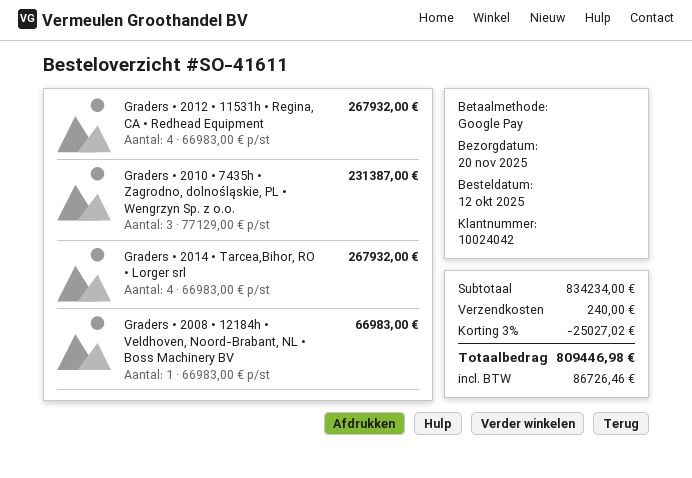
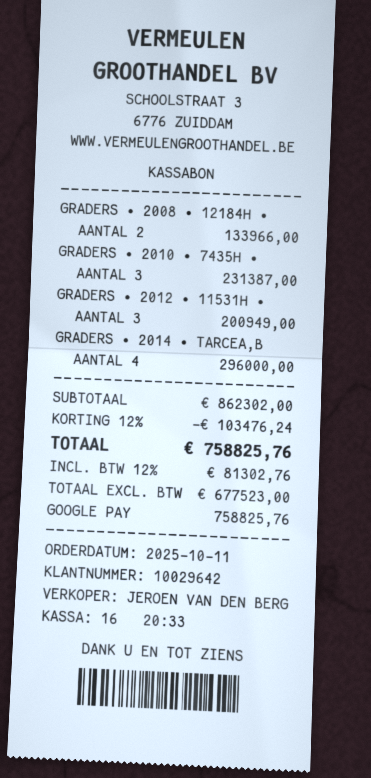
order date: 2025-10-12 -> 2025-10-11
customer number: 10024042 -> 10029642
Graders • 2012 • 11531h • Regina, CA • Redhead Equipment: 4 for 267932.00 -> 3 for 200949.00
Graders • 2014 • Tarcea,Bihor, RO • Lorger srl: 4 for 267932.00 -> 4 for 296000.00
Graders • 2008 • 12184h • Veldhoven, Noord-Brabant, NL • Boss Machinery BV: 1 for 66983.00 -> 2 for 133966.00
subtotal: 834234.00 -> 862302.00
discount: 3% = 25027.02 -> 12% = 103476.24
shipping: 240.00 -> none
tax: 86726.46 -> 81302.76
total: 809446.98 -> 758825.76

